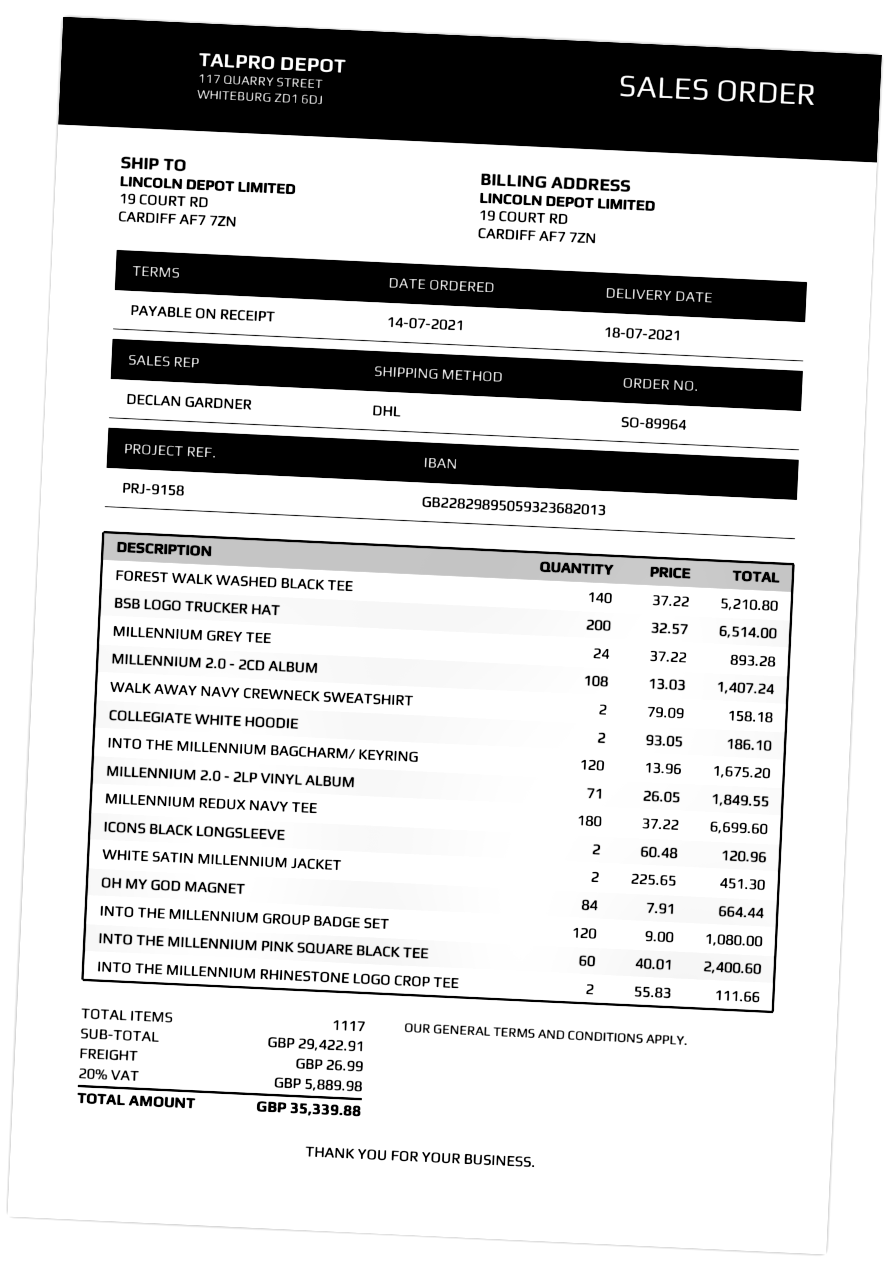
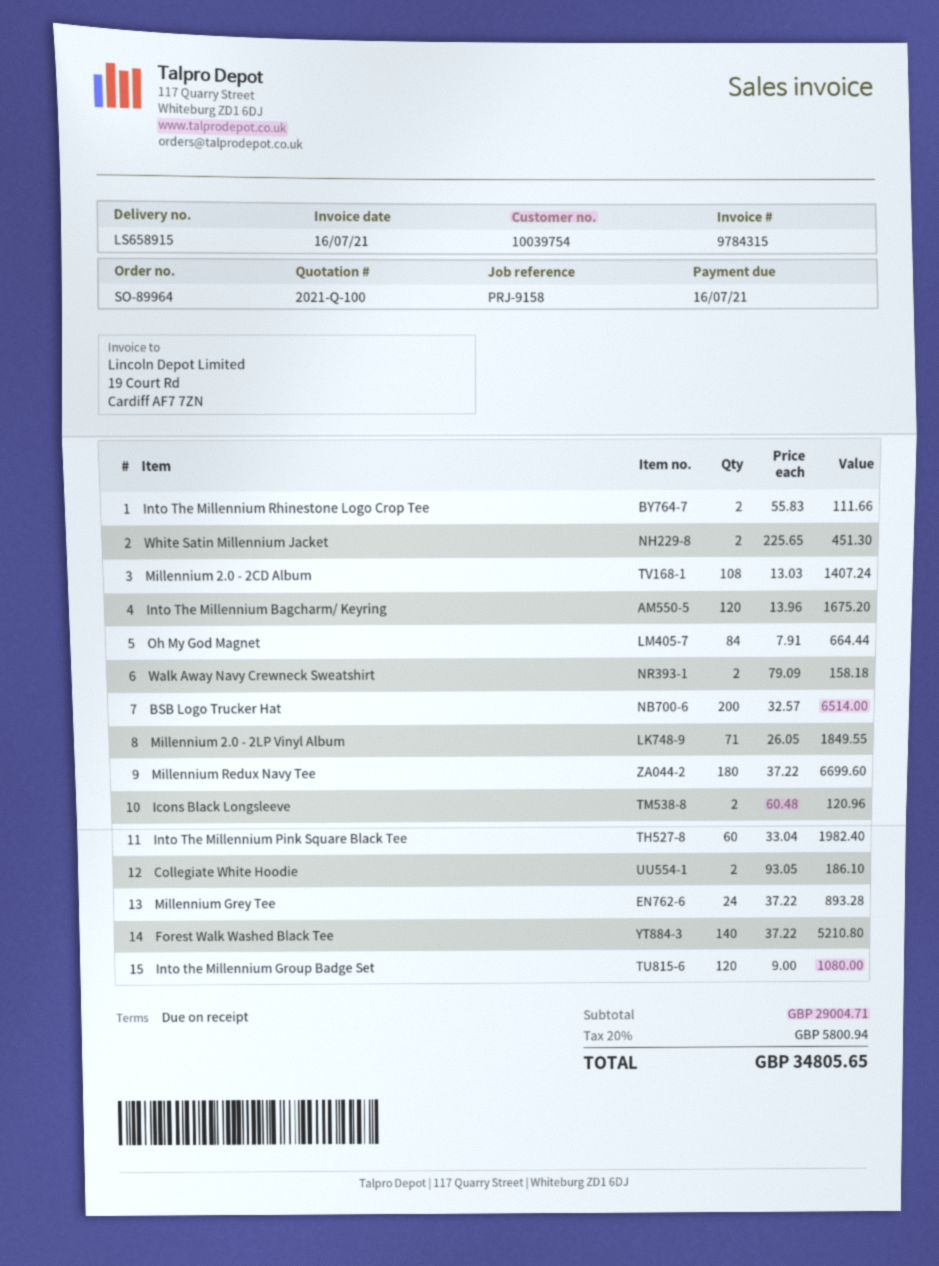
INTO THE MILLENNIUM PINK SQUARE BLACK TEE: 60 x 40.01 = 2400.60 -> 60 x 33.04 = 1982.40
subtotal: 29422.91 -> 29004.71
shipping: 26.99 -> none
tax: 20% = 5889.98 -> 20% = 5800.94
total: 35339.88 -> 34805.65

